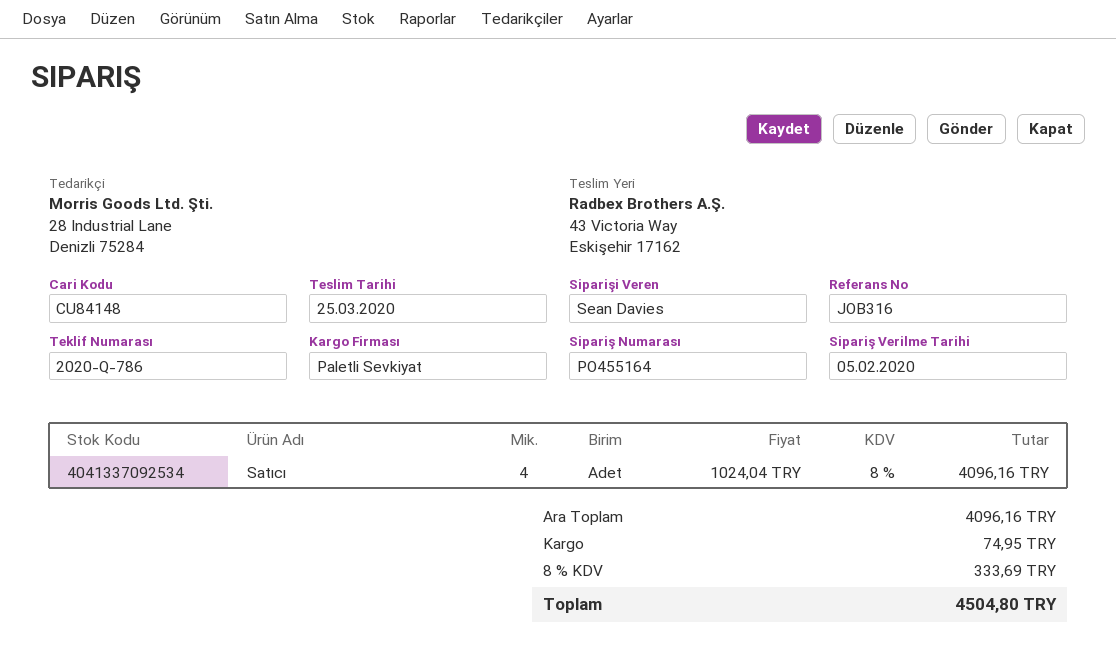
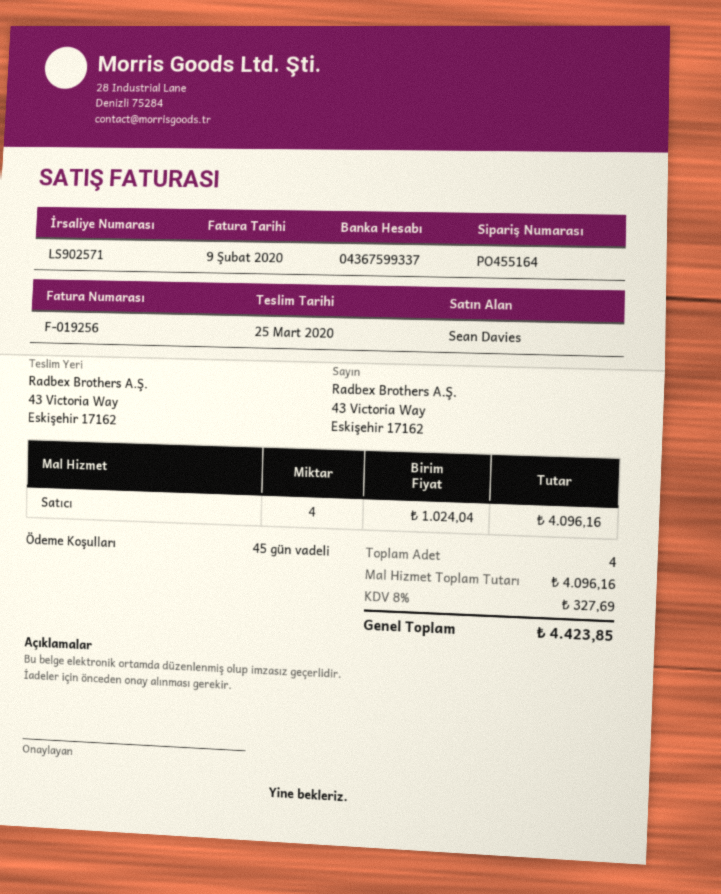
shipping: 74.95 -> none
tax: 8% = 333.69 -> 8% = 327.69
total: 4504.80 -> 4423.85

